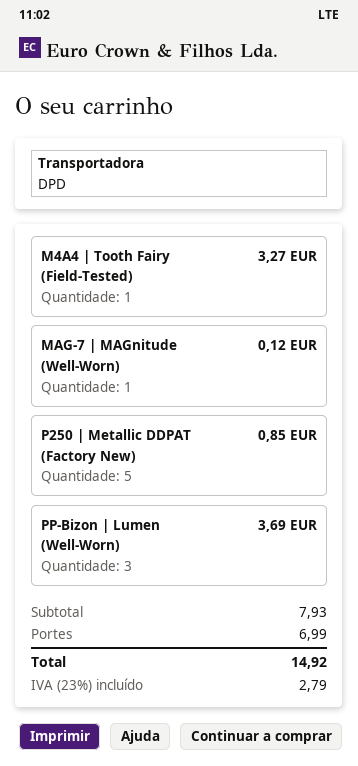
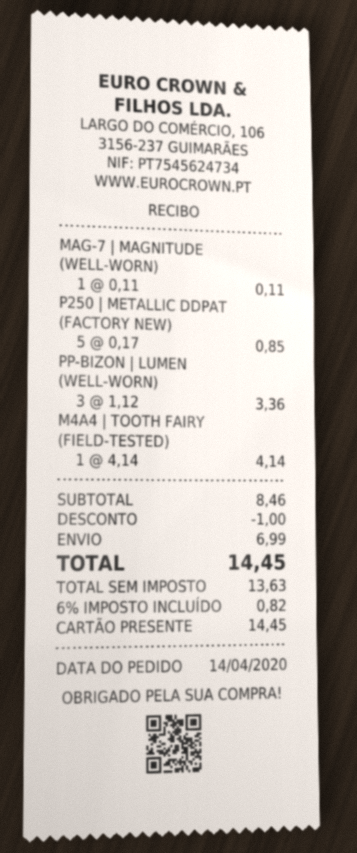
M4A4 | Tooth Fairy (Field-Tested): 1 for 3.27 -> 1 for 4.14
MAG-7 | MAGnitude (Well-Worn): 1 for 0.12 -> 1 for 0.11
PP-Bizon | Lumen (Well-Worn): 3 for 3.69 -> 3 for 3.36
subtotal: 7.93 -> 8.46
discount: none -> 1.00
tax: 23% = 2.79 -> 6% = 0.82
total: 14.92 -> 14.45

